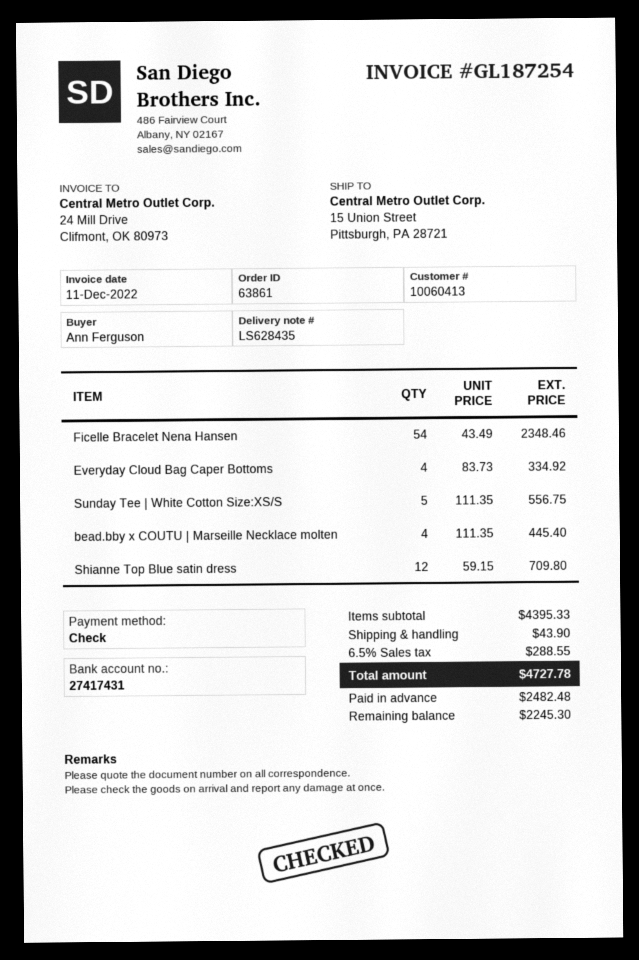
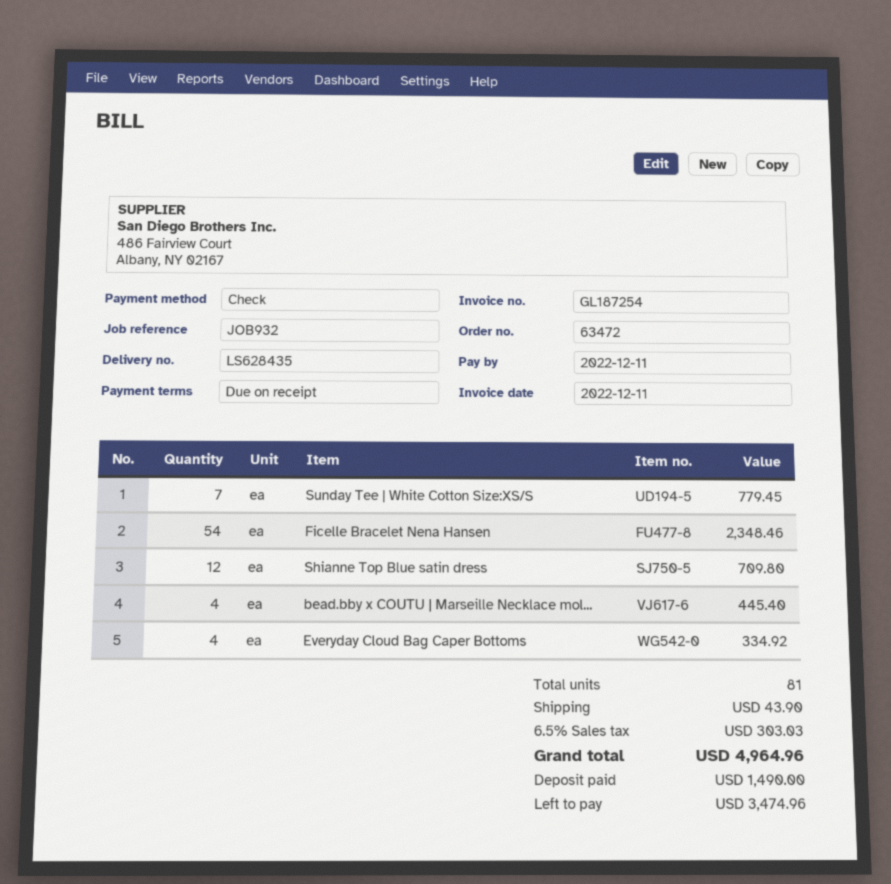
order number: 63861 -> 63472
Sunday Tee | White Cotton Size:XS/S: 5 for 556.75 -> 7 for 779.45
tax: 6.5% = 288.55 -> 6.5% = 303.03
total: 4727.78 -> 4964.96
deposit: 2482.48 -> 1490.00
balance: 2245.30 -> 3474.96

